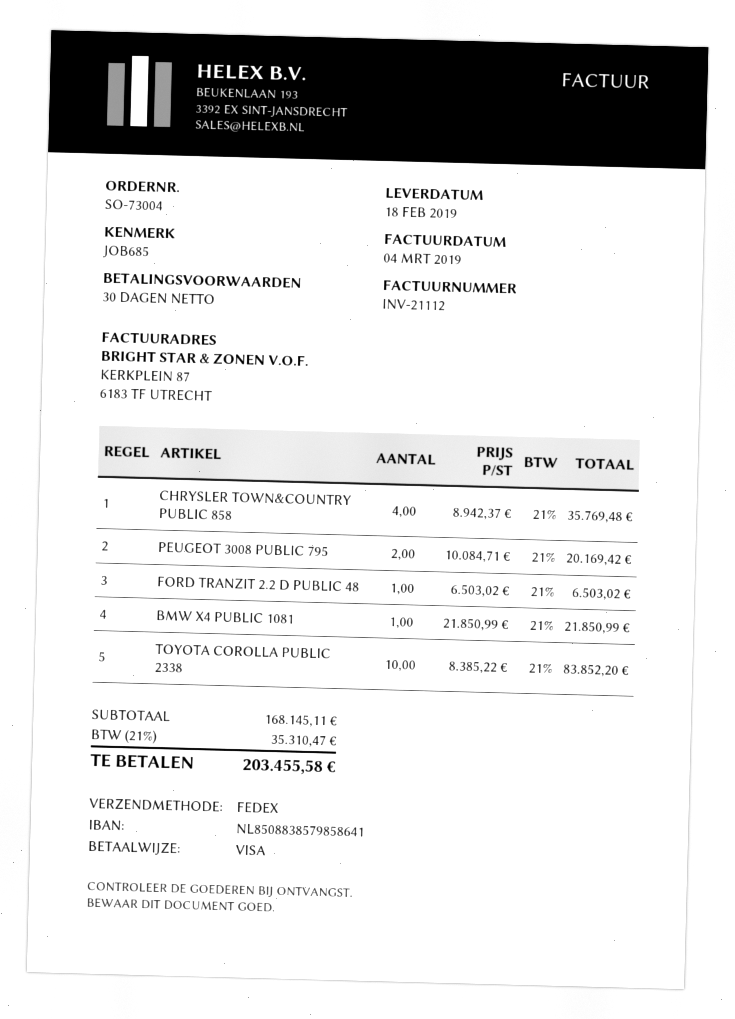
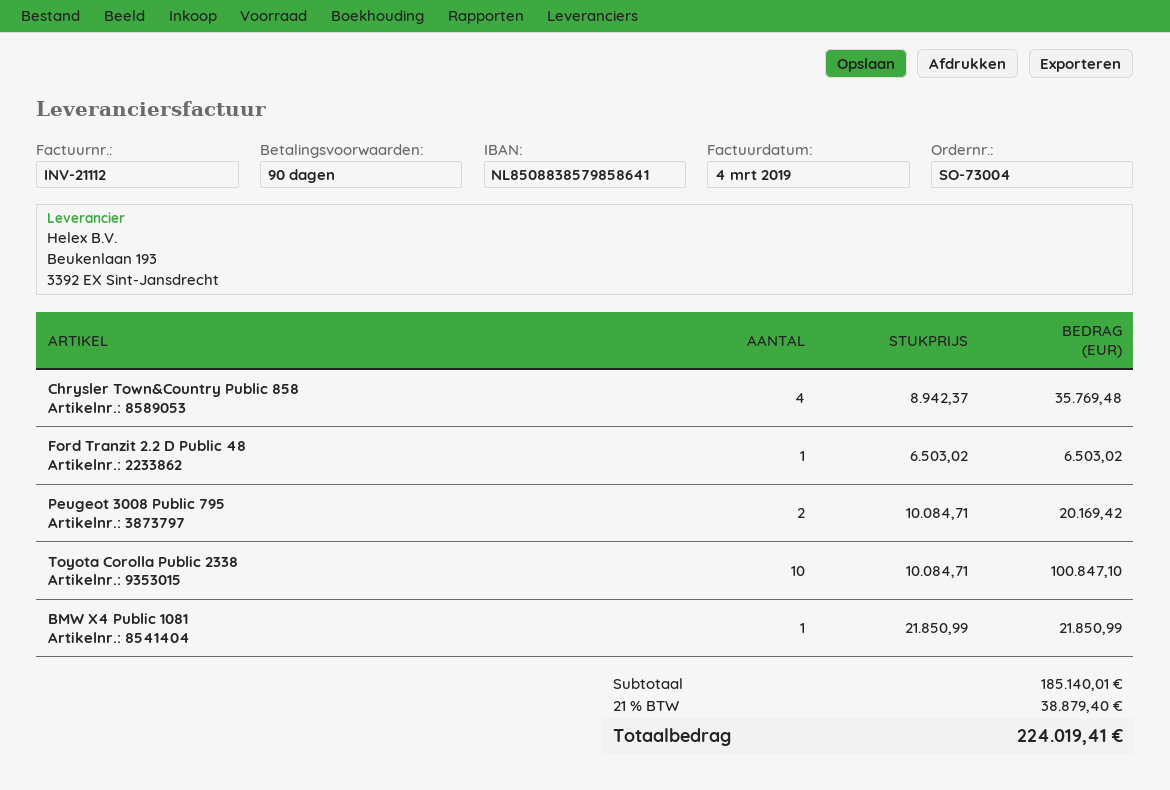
payment terms: 30 days -> 90 days
TOYOTA COROLLA PUBLIC 2338: 10 x 8385.22 = 83852.20 -> 10 x 10084.71 = 100847.10
subtotal: 168145.11 -> 185140.01
tax: 21% = 35310.47 -> 21% = 38879.40
total: 203455.58 -> 224019.41

